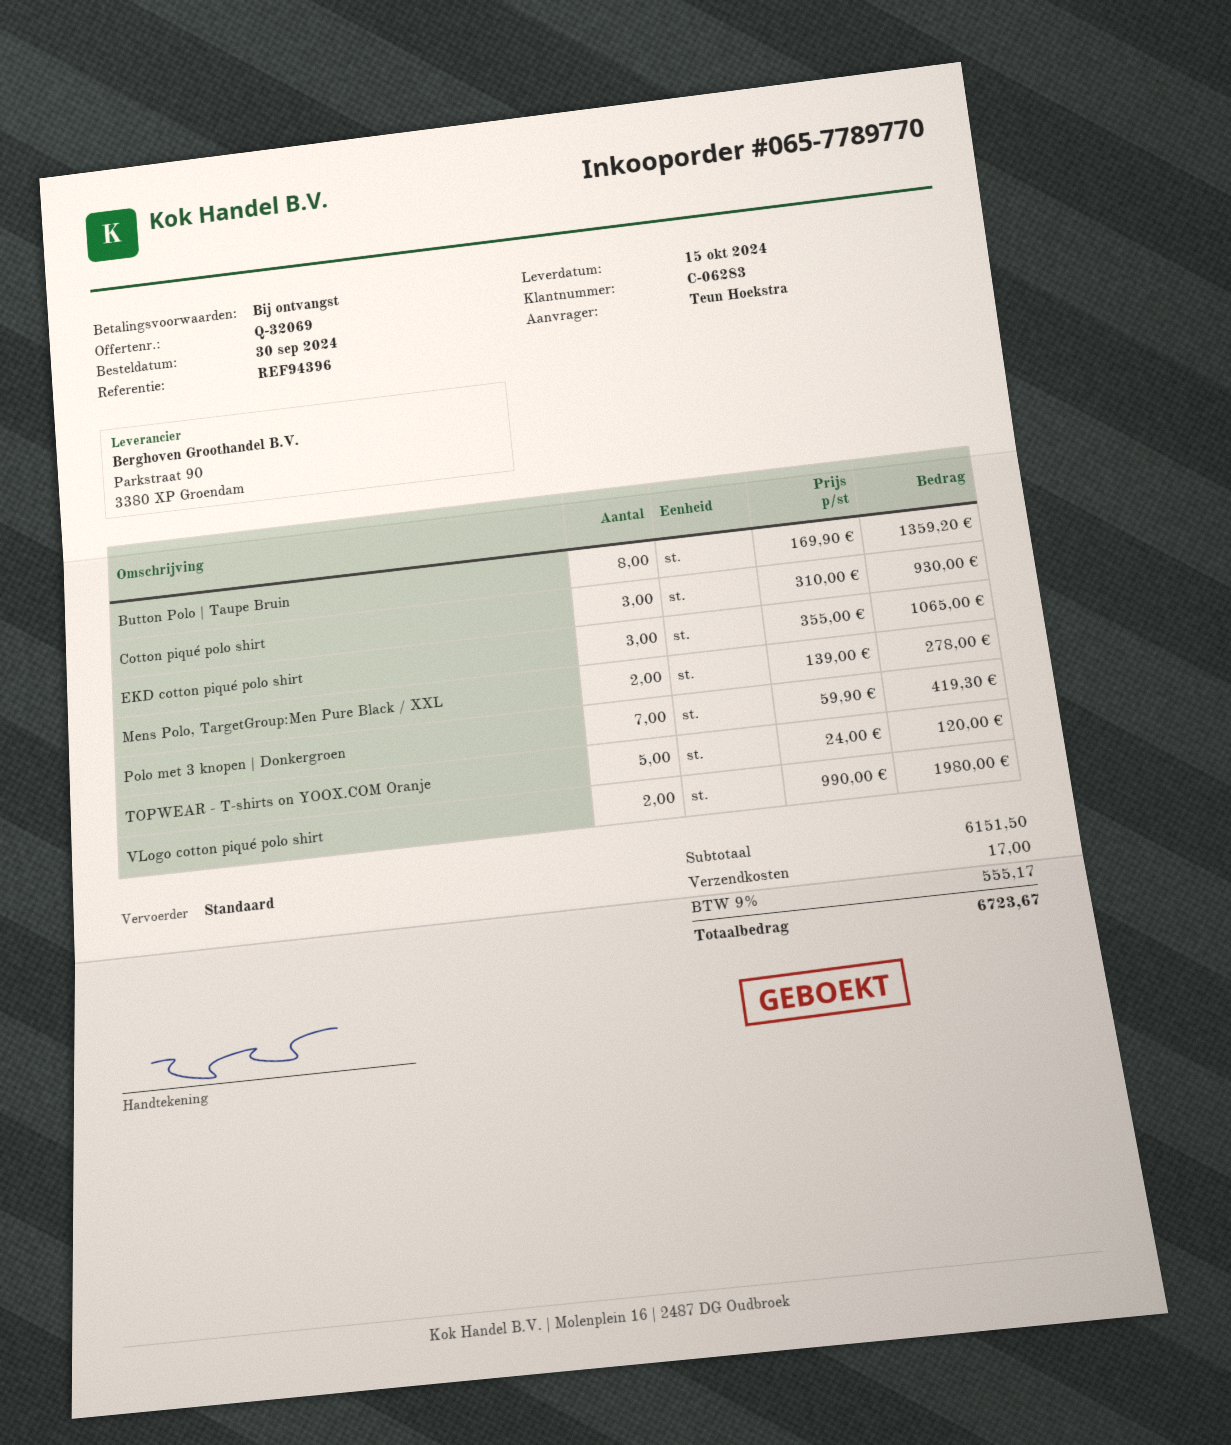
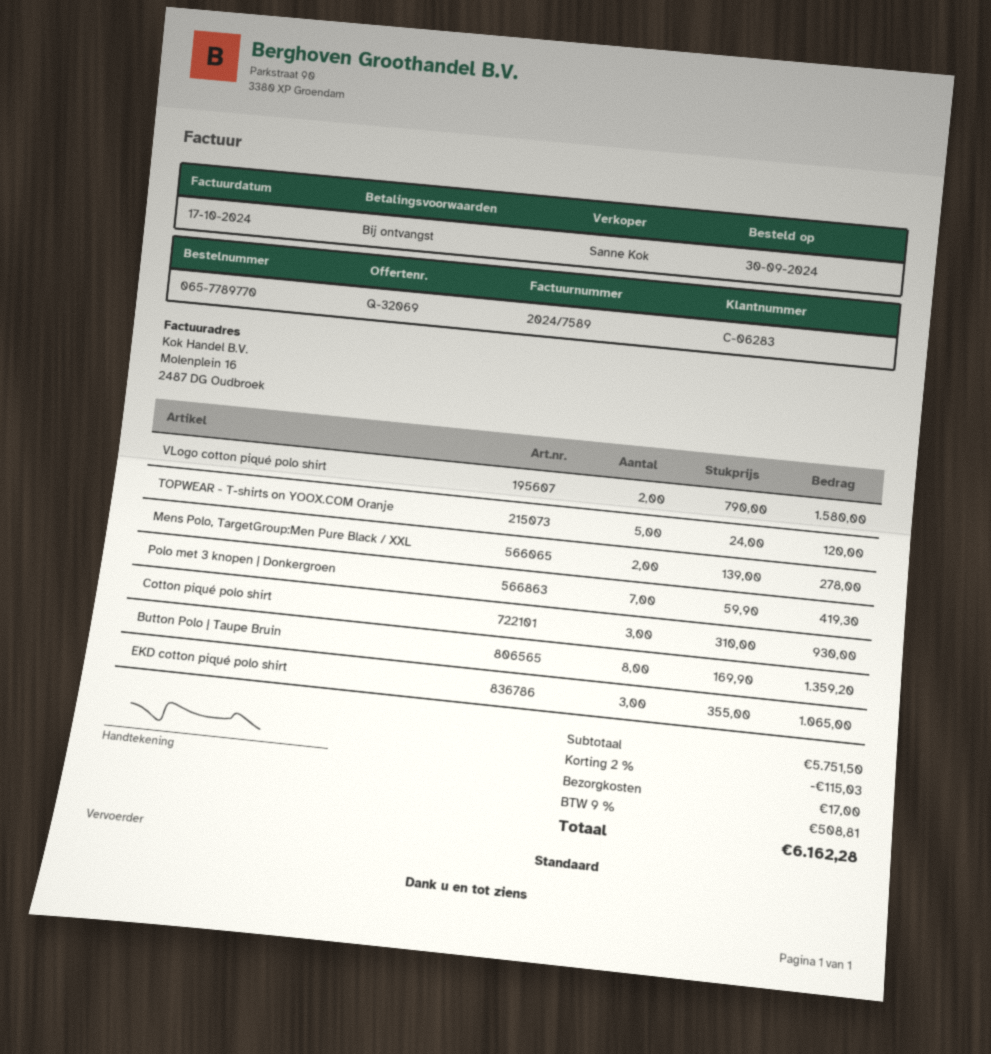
VLogo cotton piqué polo shirt: 2 x 990.00 = 1980.00 -> 2 x 790.00 = 1580.00
subtotal: 6151.50 -> 5751.50
discount: none -> 2% = 115.03
tax: 9% = 555.17 -> 9% = 508.81
total: 6723.67 -> 6162.28

